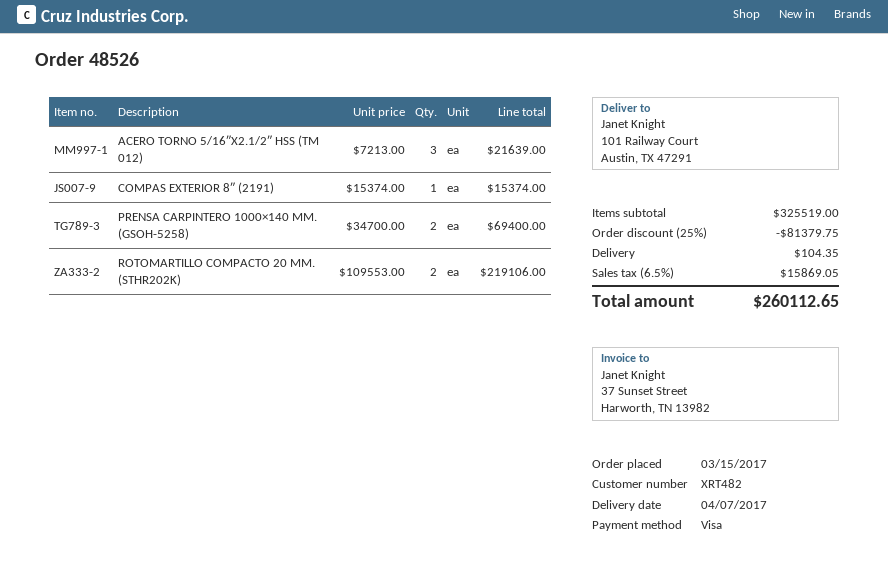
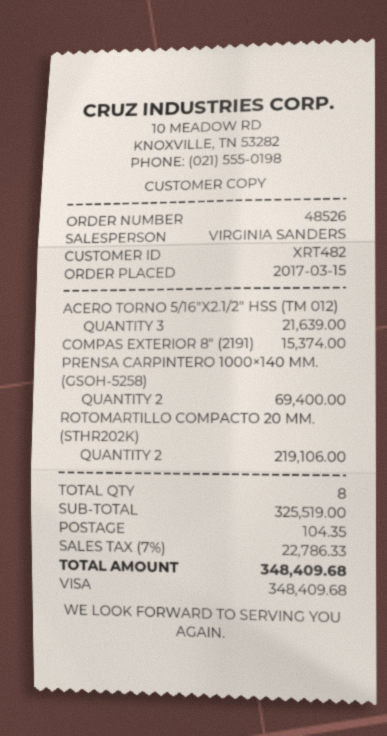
discount: 25% = 81379.75 -> none
tax: 6.5% = 15869.05 -> 7% = 22786.33
total: 260112.65 -> 348409.68

